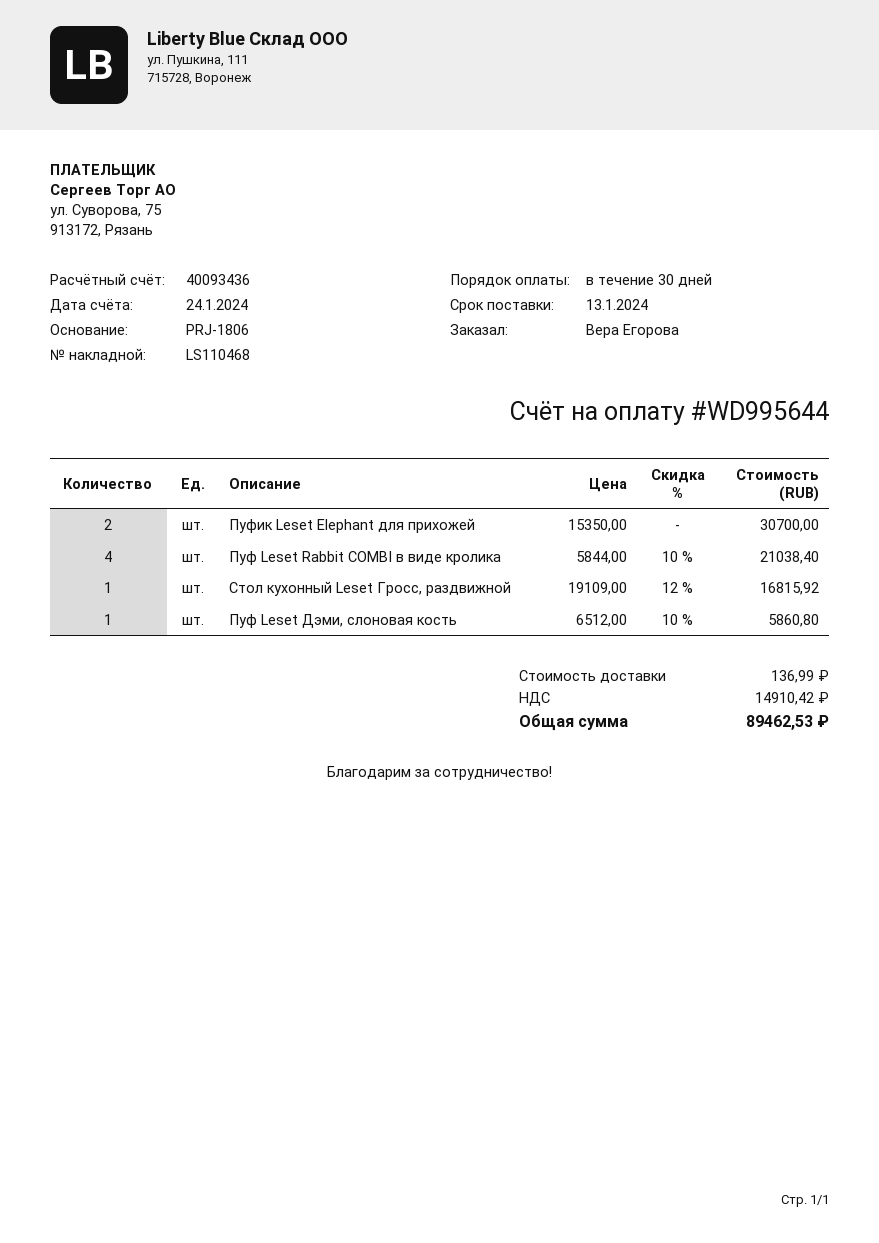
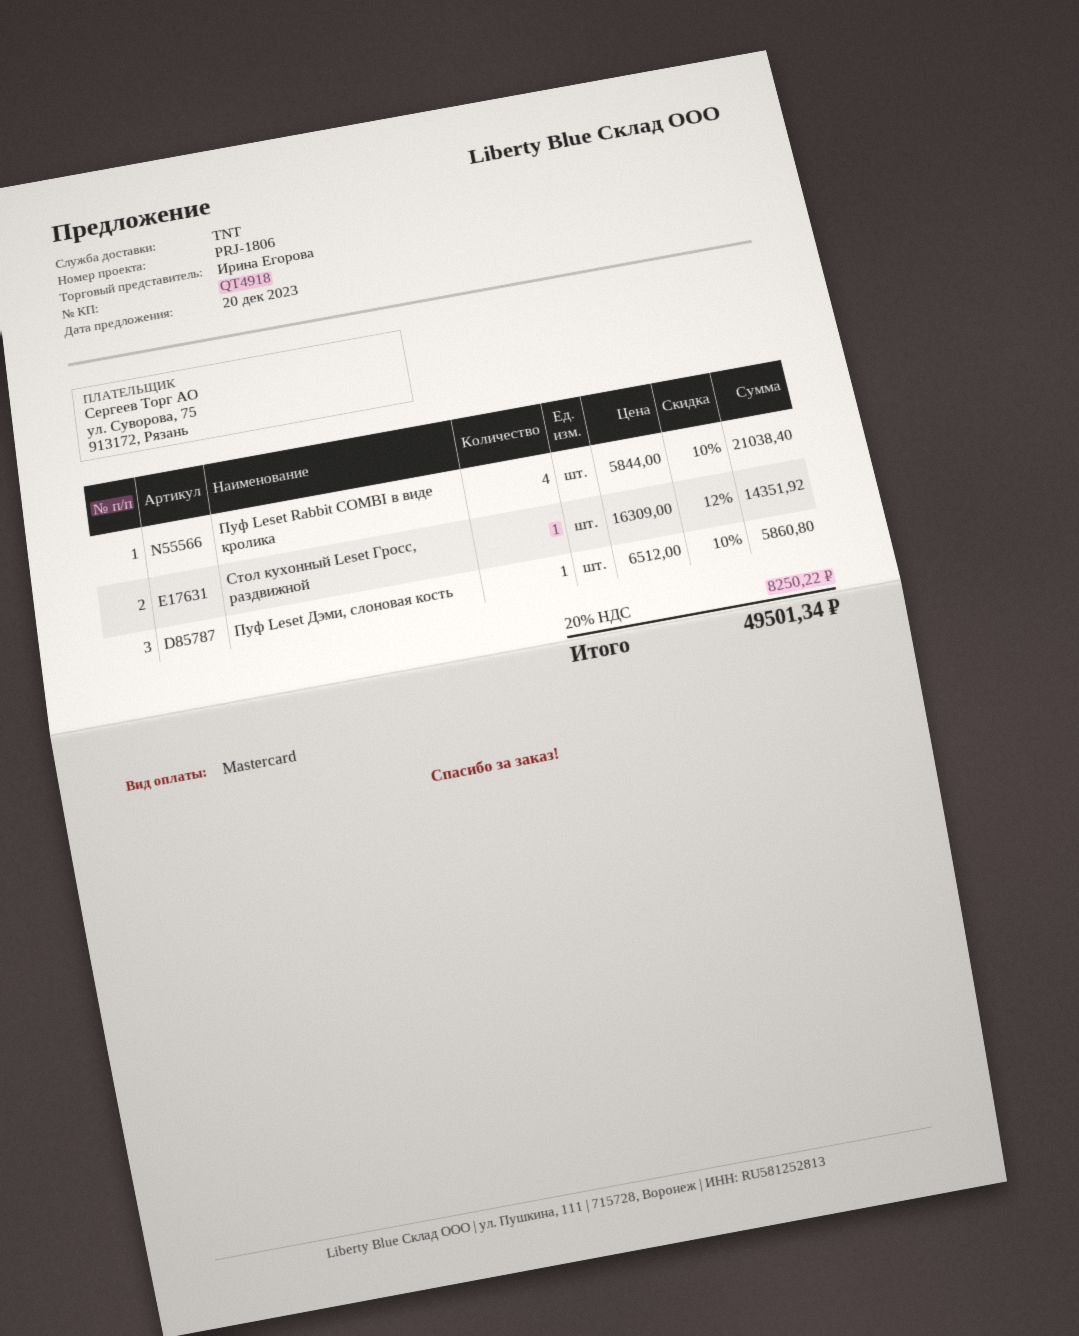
Пуфик Leset Elephant для прихожей: 2 x 15350.00 = 30700.00 -> none
Стол кухонный Leset Гросс, раздвижной: 1 x 19109.00 - 12% = 16815.92 -> 1 x 16309.00 - 12% = 14351.92
shipping: 136.99 -> none
tax: 14910.42 -> 8250.22
total: 89462.53 -> 49501.34

